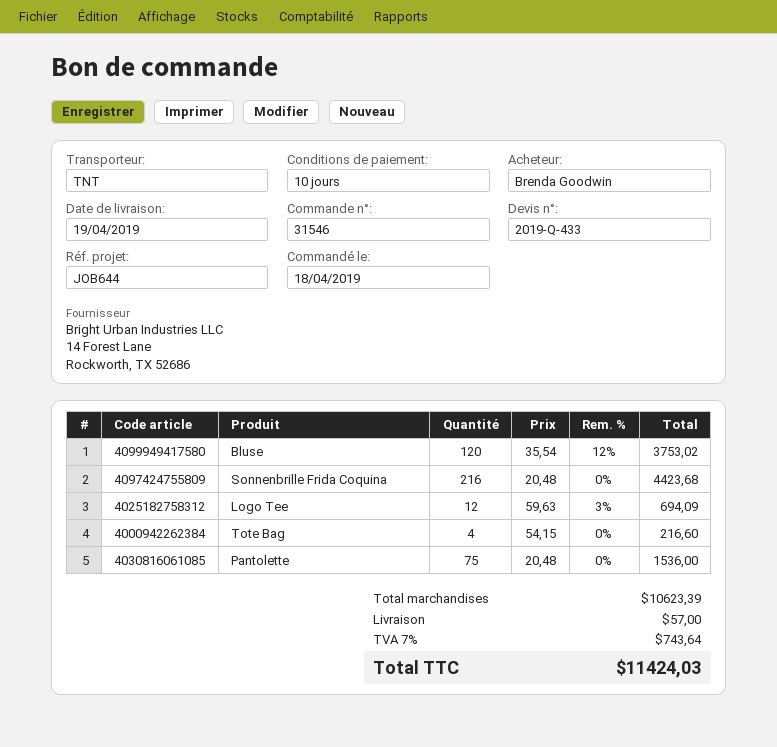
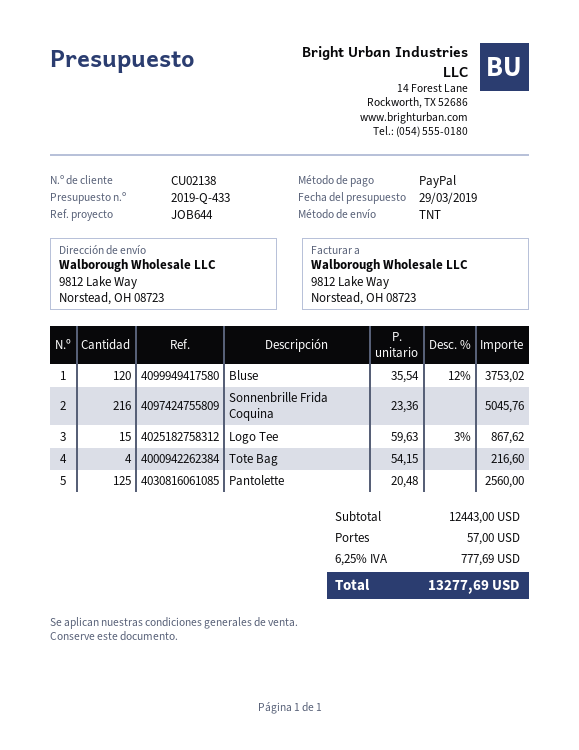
Sonnenbrille Frida Coquina: 216 x 20.48 = 4423.68 -> 216 x 23.36 = 5045.76
Logo Tee: 12 x 59.63 - 3% = 694.09 -> 15 x 59.63 - 3% = 867.62
Pantolette: 75 x 20.48 = 1536.00 -> 125 x 20.48 = 2560.00
subtotal: 10623.39 -> 12443.00
tax: 7% = 743.64 -> 6.25% = 777.69
total: 11424.03 -> 13277.69

